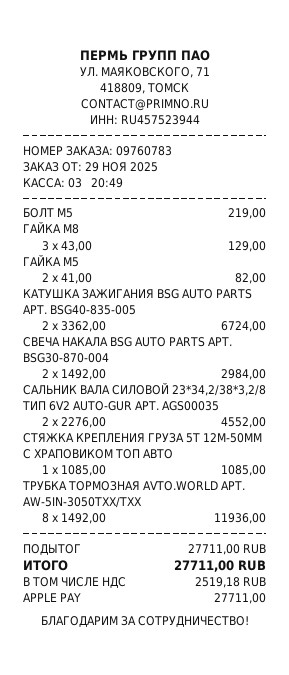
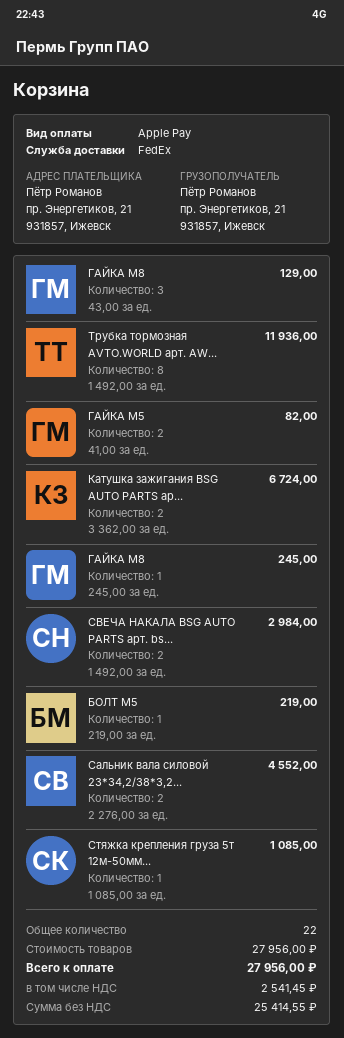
ГАЙКА М8: none -> 1 x 245.00 = 245.00
subtotal: 27711.00 -> 27956.00
tax: 2519.18 -> 2541.45
total: 27711.00 -> 27956.00

